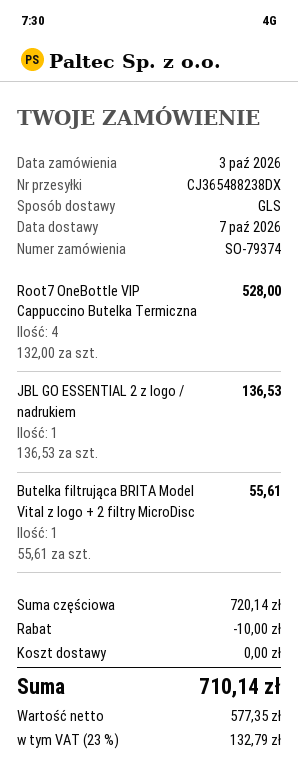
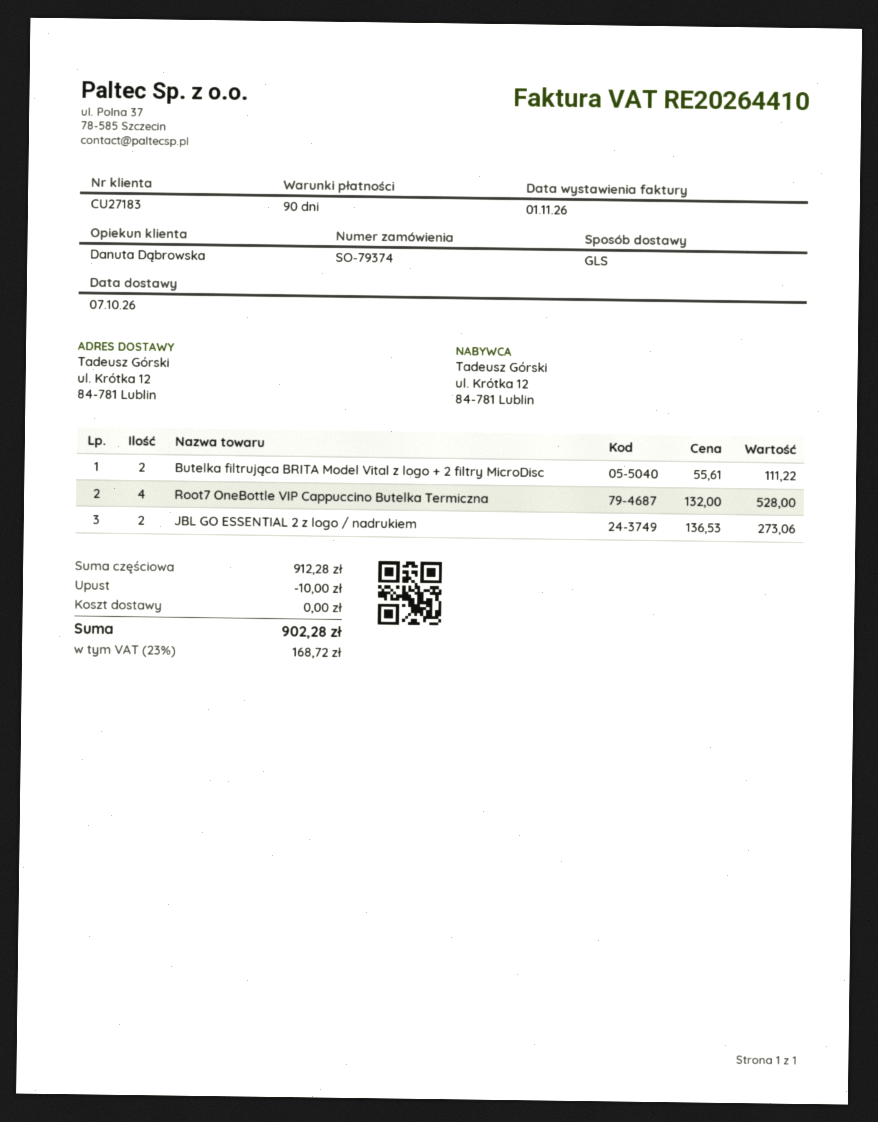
JBL GO ESSENTIAL 2 z logo / nadrukiem: 1 x 136.53 = 136.53 -> 2 x 136.53 = 273.06
Butelka filtrująca BRITA Model Vital z logo + 2 filtry MicroDisc: 1 x 55.61 = 55.61 -> 2 x 55.61 = 111.22
subtotal: 720.14 -> 912.28
tax: 23% = 132.79 -> 23% = 168.72
total: 710.14 -> 902.28

